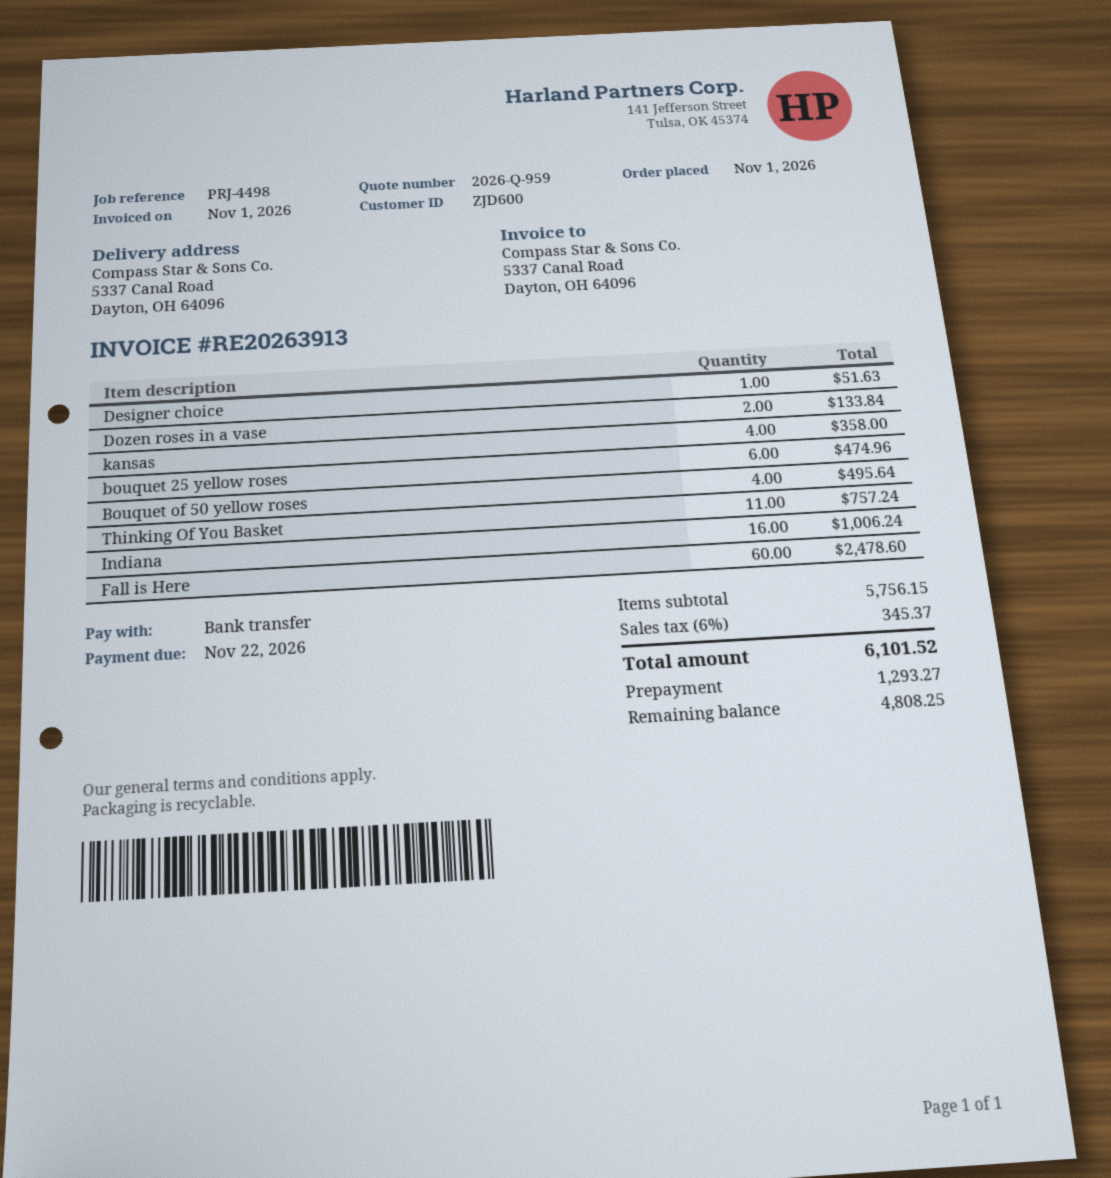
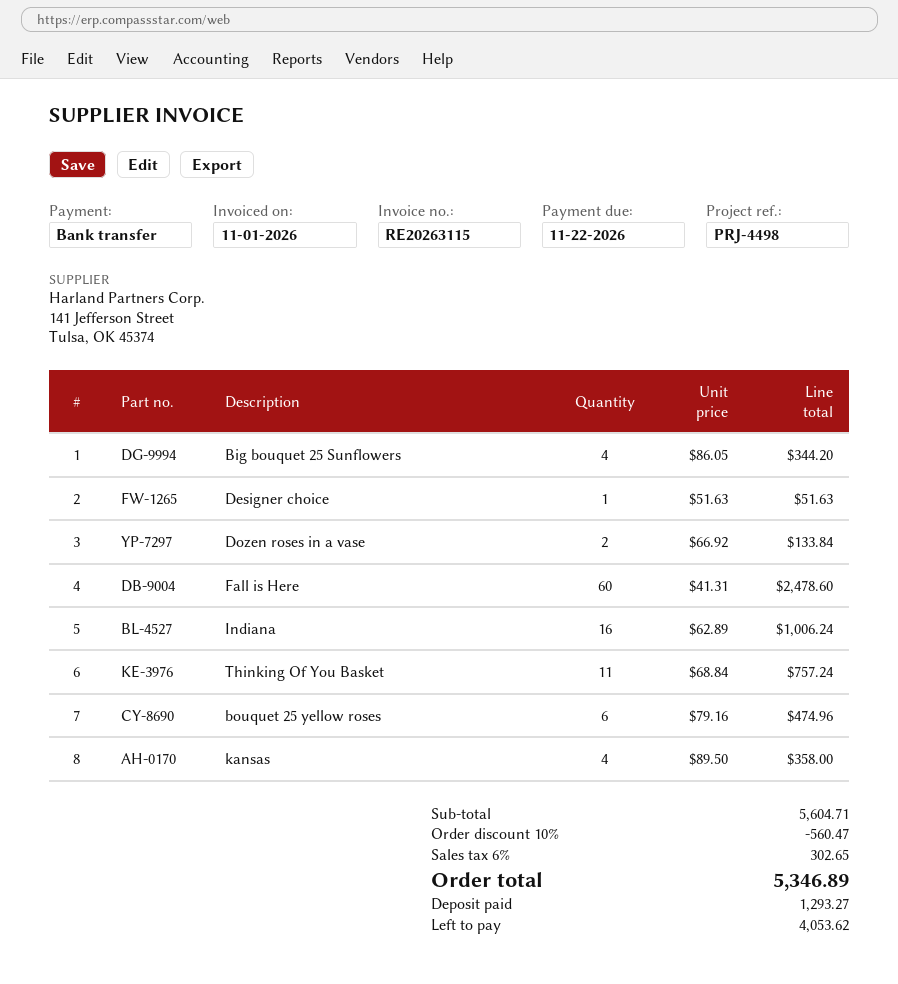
invoice number: RE20263913 -> RE20263115
Bouquet of 50 yellow roses: 4 for 495.64 -> none
Big bouquet 25 Sunflowers: none -> 4 for 344.20
subtotal: 5756.15 -> 5604.71
discount: none -> 10% = 560.47
tax: 6% = 345.37 -> 6% = 302.65
total: 6101.52 -> 5346.89
balance: 4808.25 -> 4053.62

